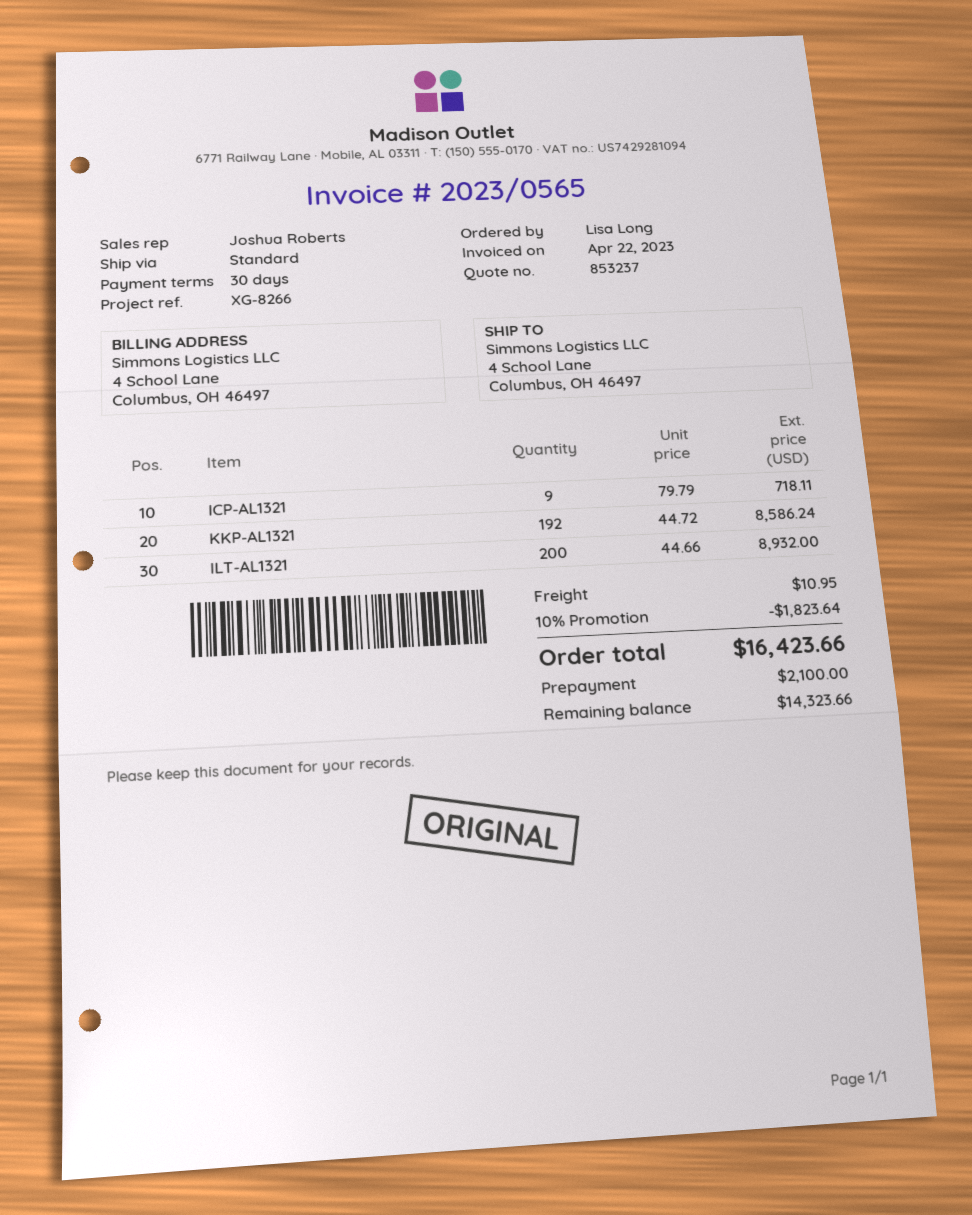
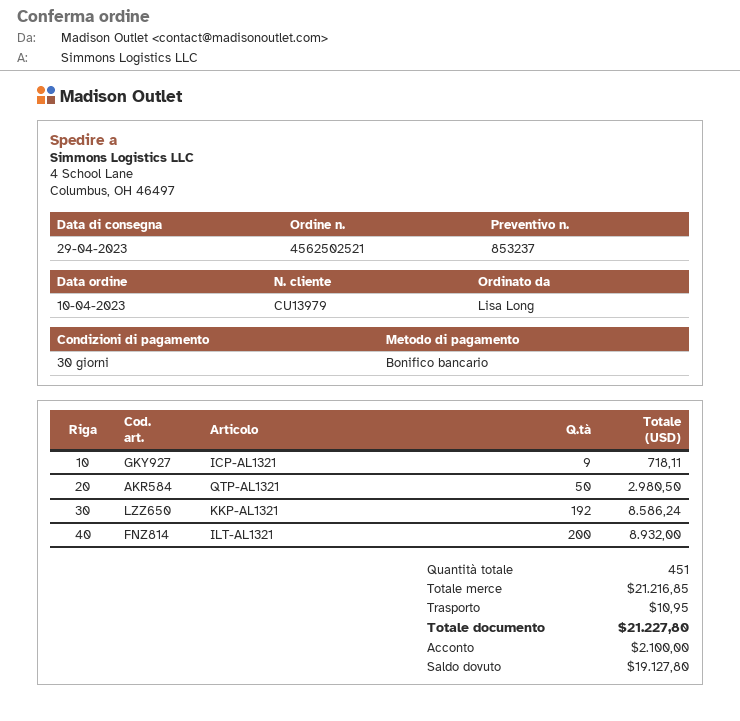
QTP-AL1321: none -> 50 for 2980.50
discount: 10% = 1823.64 -> none
total: 16423.66 -> 21227.80
balance: 14323.66 -> 19127.80

